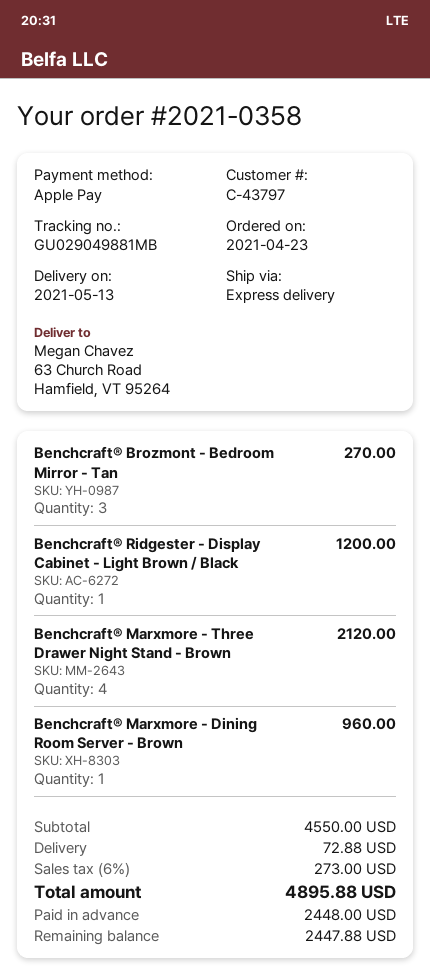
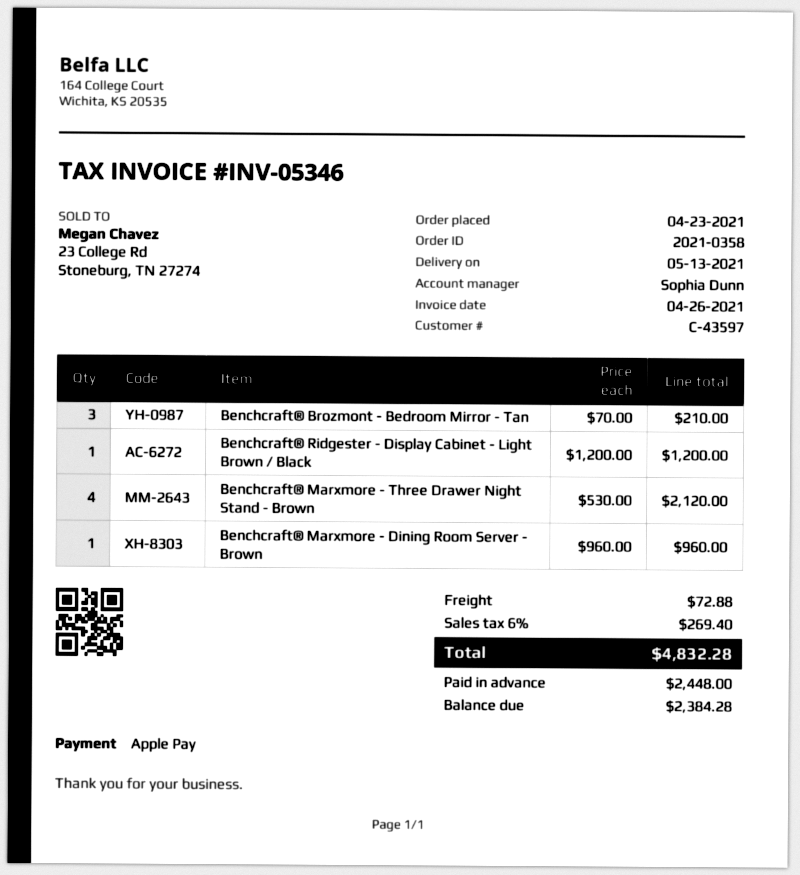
customer number: C-43797 -> C-43597
Benchcraft® Brozmont - Bedroom Mirror - Tan: 3 for 270.00 -> 3 for 210.00
tax: 6% = 273.00 -> 6% = 269.40
total: 4895.88 -> 4832.28
balance: 2447.88 -> 2384.28

